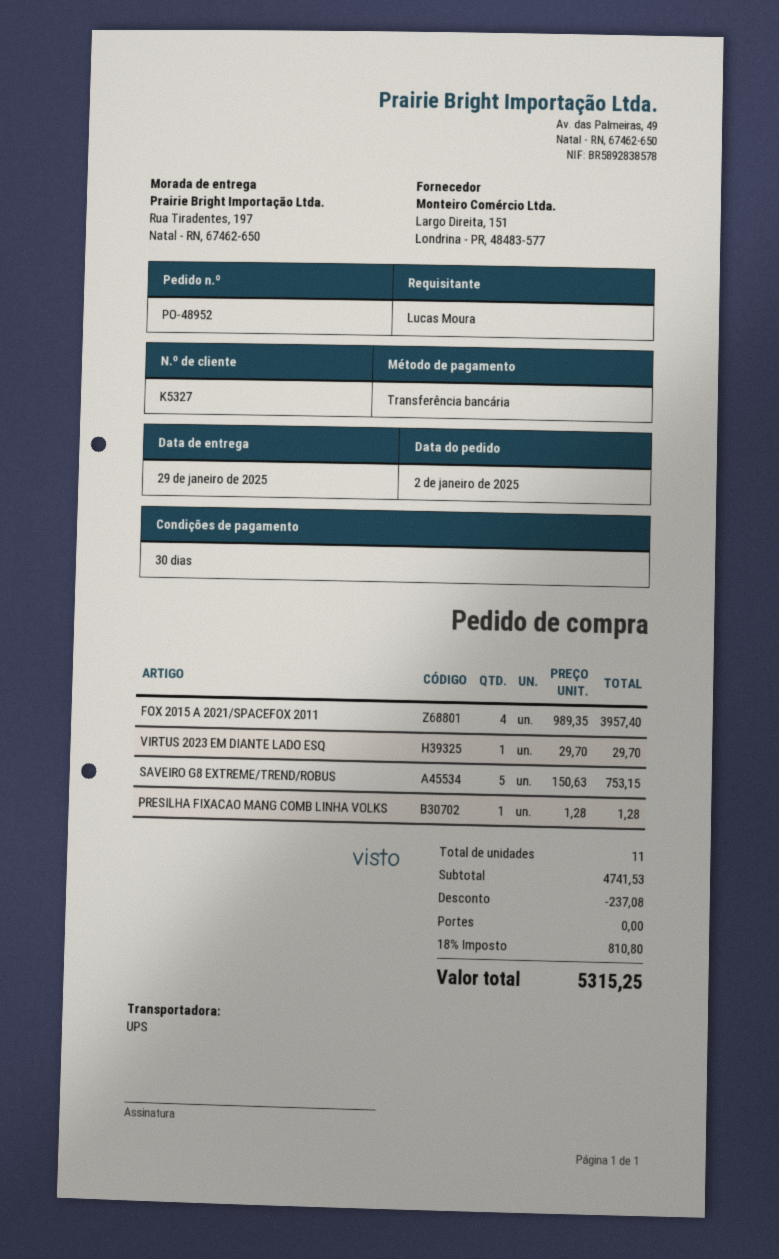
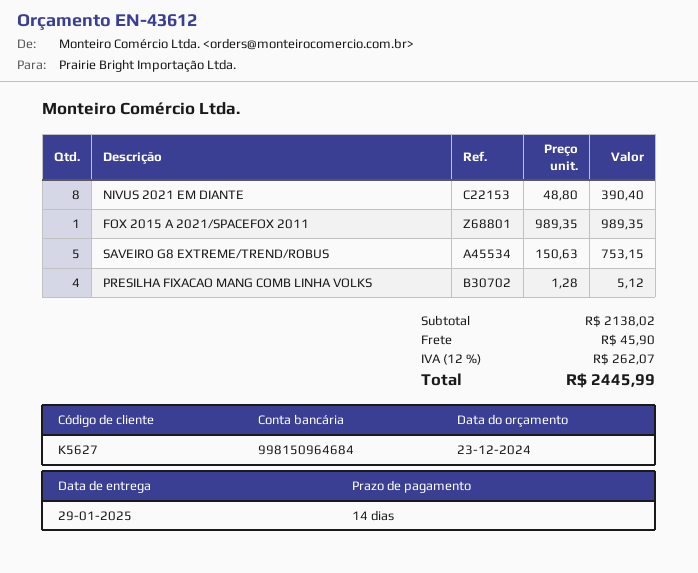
payment terms: 30 days -> 14 days
customer number: K5327 -> K5627
FOX 2015 A 2021/SPACEFOX 2011: 4 x 989.35 = 3957.40 -> 1 x 989.35 = 989.35
VIRTUS 2023 EM DIANTE LADO ESQ: 1 x 29.70 = 29.70 -> none
PRESILHA FIXACAO MANG COMB LINHA VOLKS: 1 x 1.28 = 1.28 -> 4 x 1.28 = 5.12
NIVUS 2021 EM DIANTE: none -> 8 x 48.80 = 390.40
subtotal: 4741.53 -> 2138.02
discount: 237.08 -> none
shipping: 0.00 -> 45.90
tax: 18% = 810.80 -> 12% = 262.07
total: 5315.25 -> 2445.99

